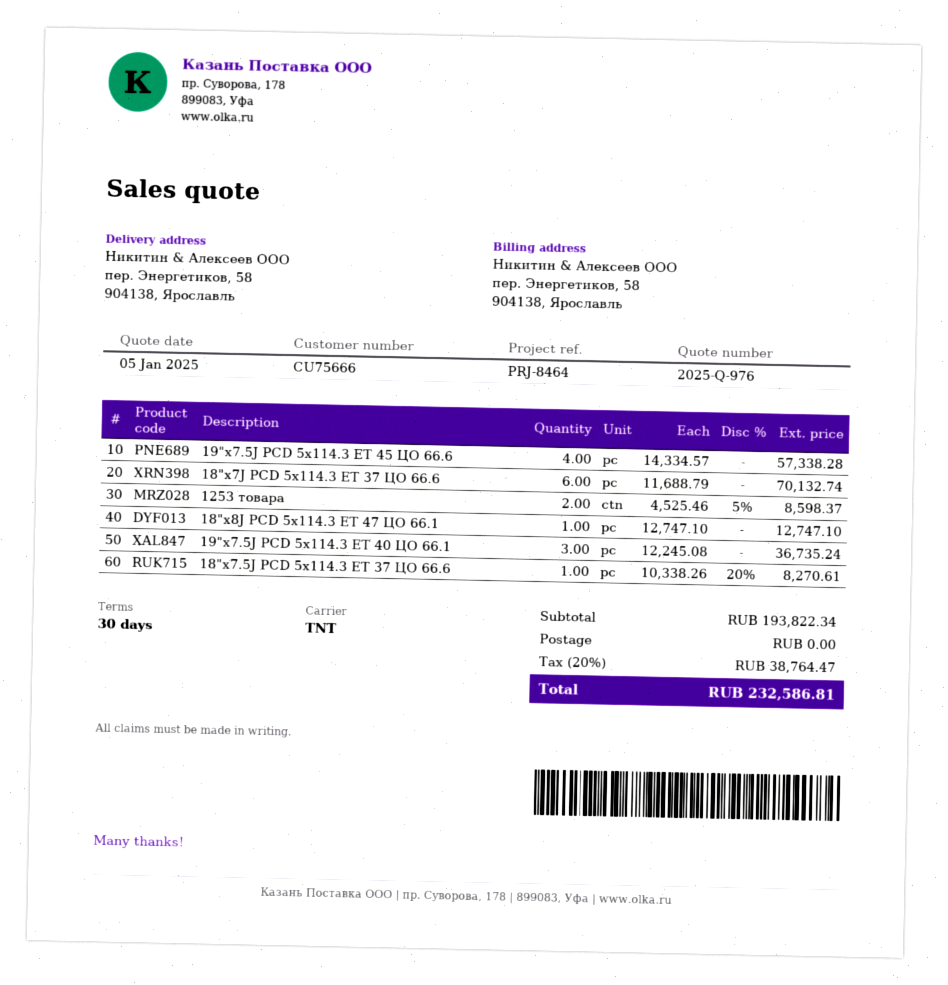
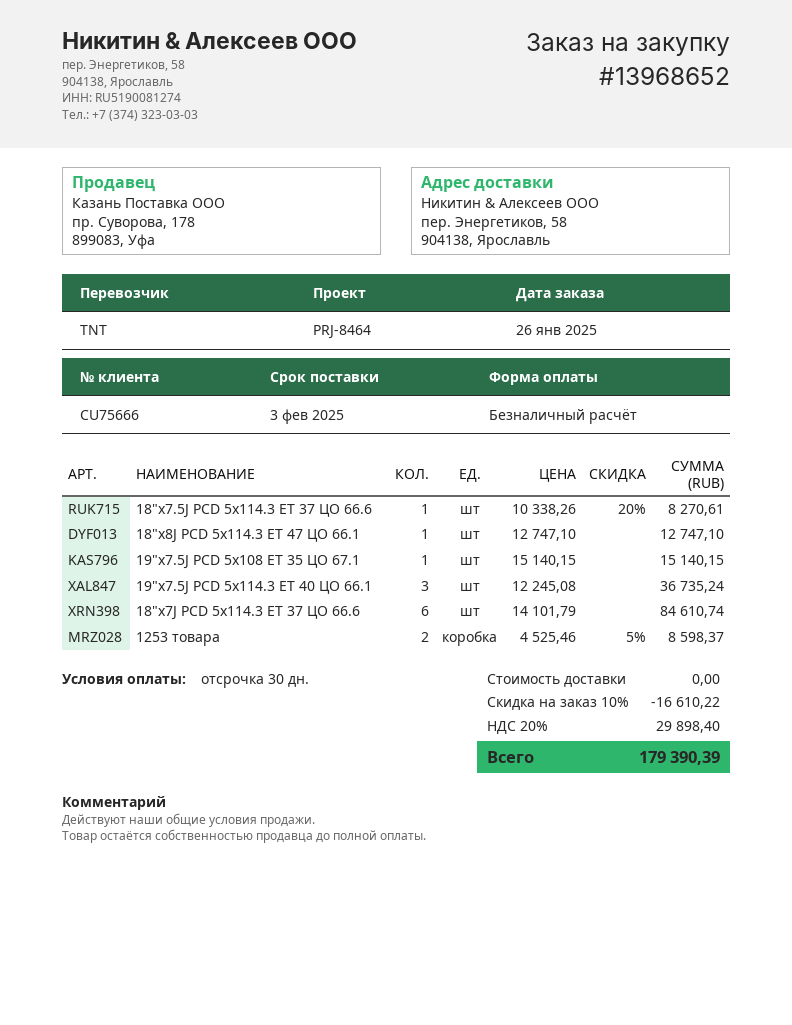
19"x7.5J PCD 5x114.3 ЕТ 45 ЦО 66.6: 4 x 14334.57 = 57338.28 -> none
18"x7J PCD 5x114.3 ЕТ 37 ЦО 66.6: 6 x 11688.79 = 70132.74 -> 6 x 14101.79 = 84610.74
19"x7.5J PCD 5x108 ЕТ 35 ЦО 67.1: none -> 1 x 15140.15 = 15140.15
discount: none -> 10% = 16610.22
tax: 20% = 38764.47 -> 20% = 29898.40
total: 232586.81 -> 179390.39

